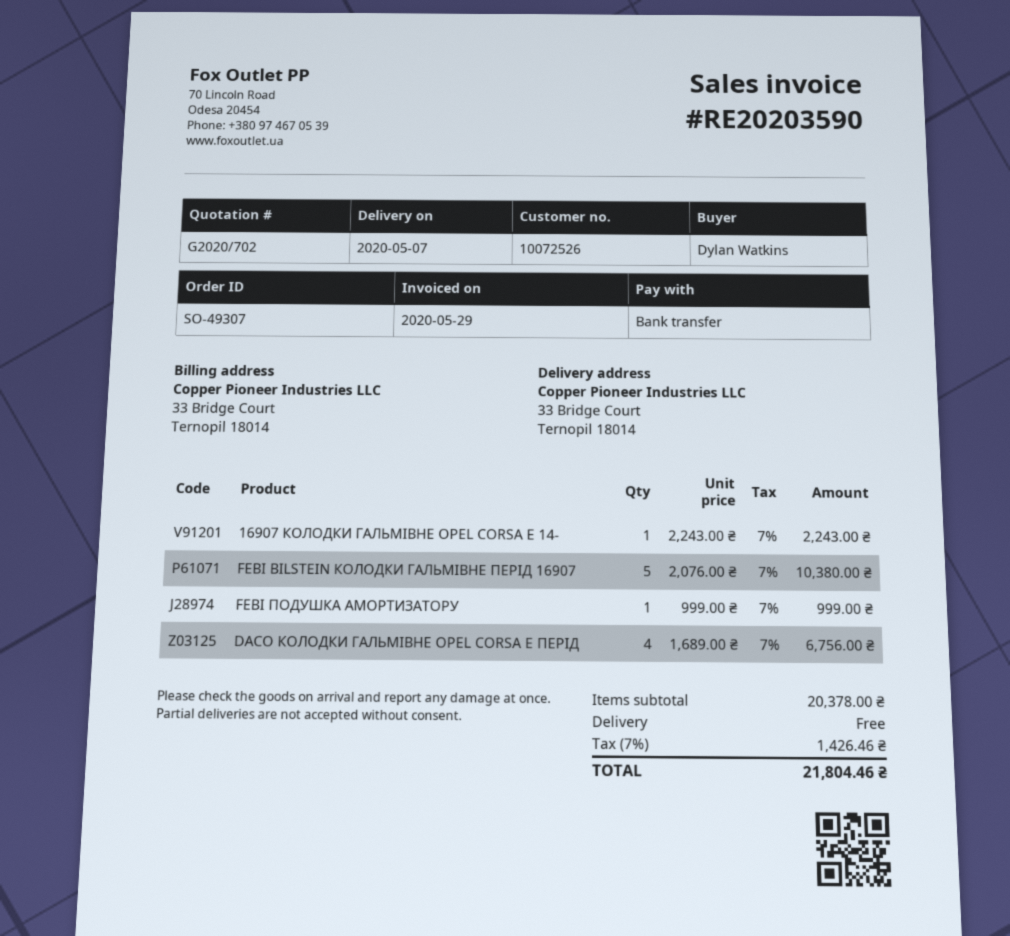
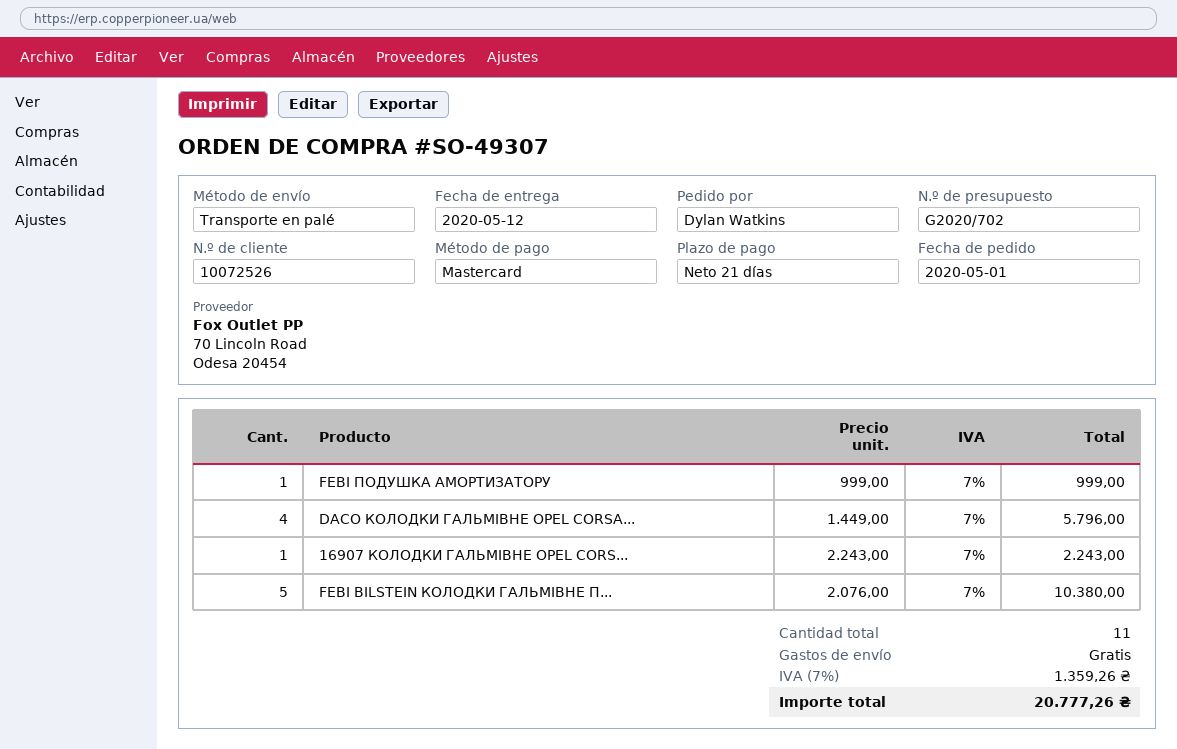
delivery date: 2020-05-07 -> 2020-05-12
payment method: bank transfer -> Mastercard
DACO КОЛОДКИ ГАЛЬМІВНЕ OPEL CORSA E ПЕРІД: 4 x 1689.00 = 6756.00 -> 4 x 1449.00 = 5796.00
tax: 7% = 1426.46 -> 7% = 1359.26
total: 21804.46 -> 20777.26

